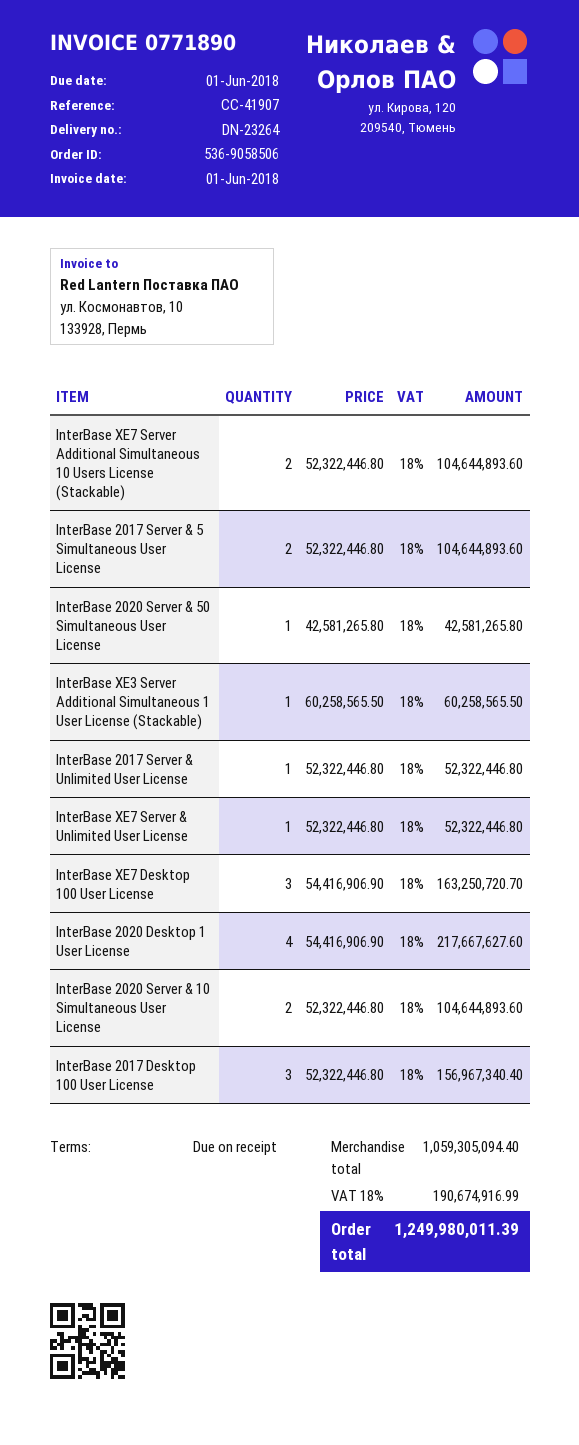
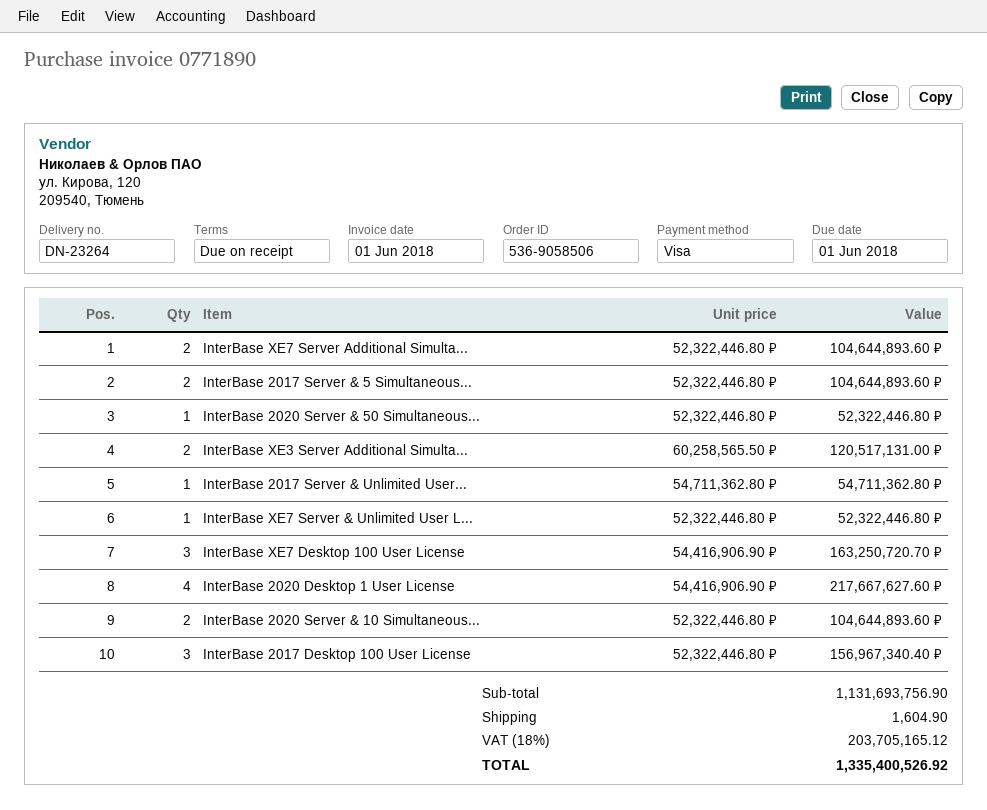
InterBase 2020 Server & 50 Simultaneous User License: 1 x 42581265.80 = 42581265.80 -> 1 x 52322446.80 = 52322446.80
InterBase XE3 Server Additional Simultaneous 1 User License (Stackable): 1 x 60258565.50 = 60258565.50 -> 2 x 60258565.50 = 120517131.00
InterBase 2017 Server & Unlimited User License: 1 x 52322446.80 = 52322446.80 -> 1 x 54711362.80 = 54711362.80
subtotal: 1059305094.40 -> 1131693756.90
shipping: none -> 1604.90
tax: 18% = 190674916.99 -> 18% = 203705165.12
total: 1249980011.39 -> 1335400526.92

